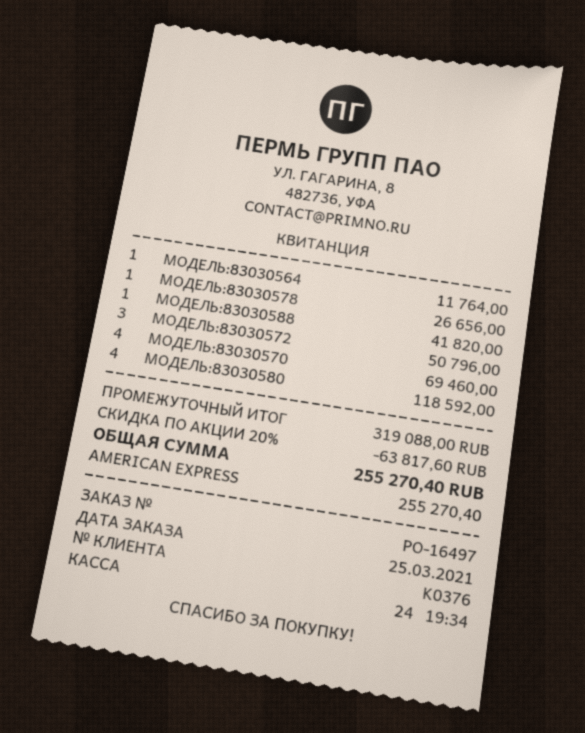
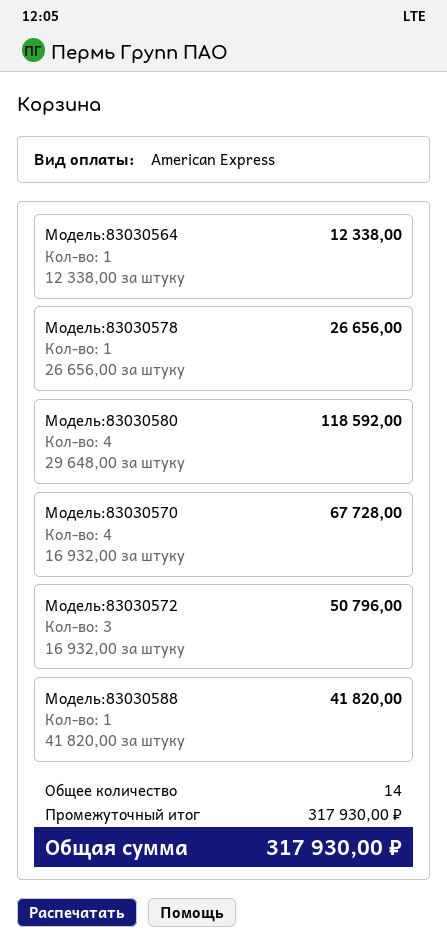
МОДЕЛЬ:83030564: 1 for 11764.00 -> 1 for 12338.00
МОДЕЛЬ:83030570: 4 for 69460.00 -> 4 for 67728.00
subtotal: 319088.00 -> 317930.00
discount: 20% = 63817.60 -> none
total: 255270.40 -> 317930.00

